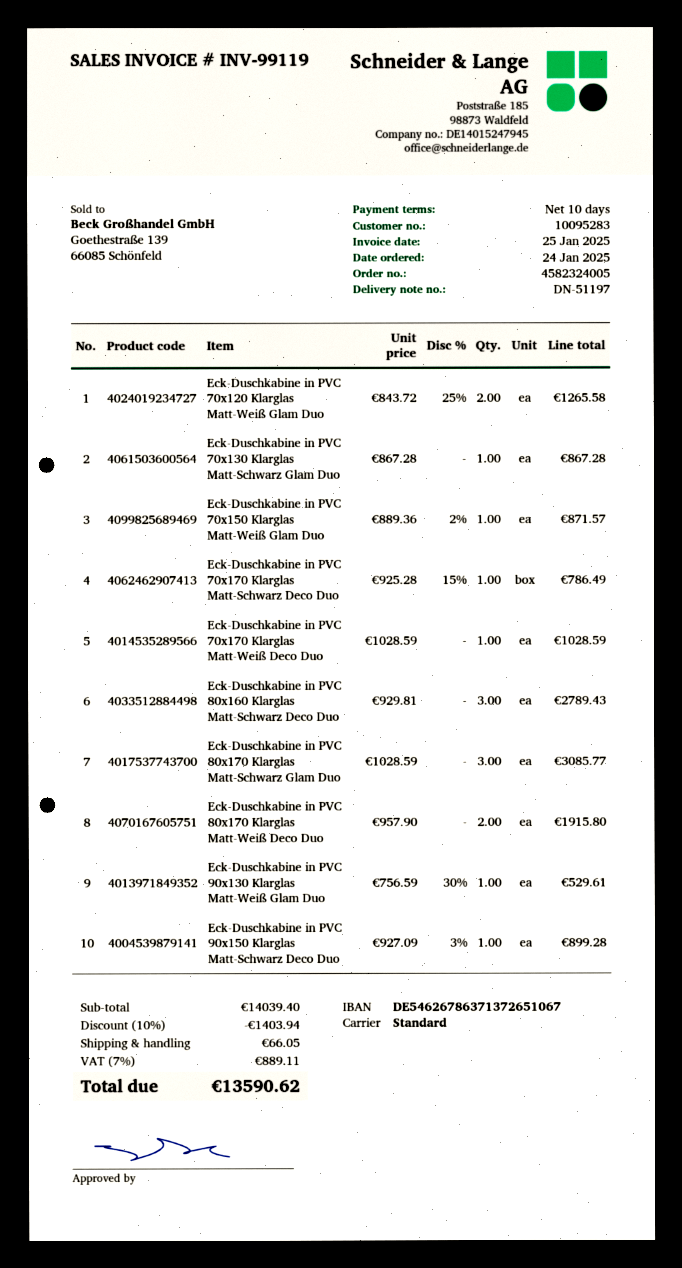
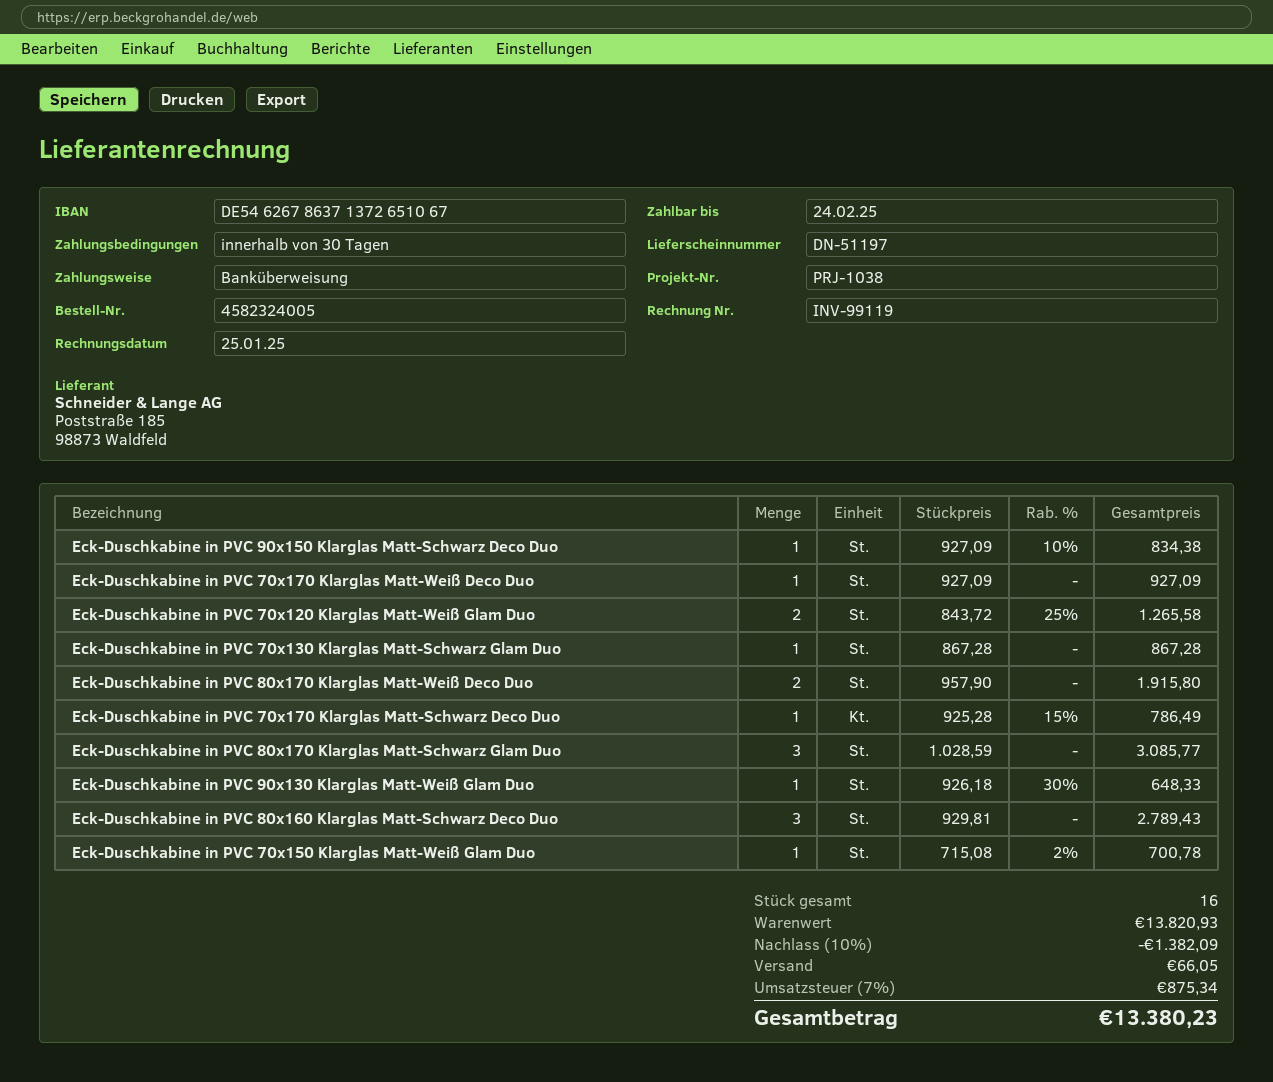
payment terms: 10 days -> 30 days
Eck-Duschkabine in PVC 70x150 Klarglas Matt-Weiß Glam Duo: 1 x 889.36 - 2% = 871.57 -> 1 x 715.08 - 2% = 700.78
Eck-Duschkabine in PVC 70x170 Klarglas Matt-Weiß Deco Duo: 1 x 1028.59 = 1028.59 -> 1 x 927.09 = 927.09
Eck-Duschkabine in PVC 90x130 Klarglas Matt-Weiß Glam Duo: 1 x 756.59 - 30% = 529.61 -> 1 x 926.18 - 30% = 648.33
Eck-Duschkabine in PVC 90x150 Klarglas Matt-Schwarz Deco Duo: 1 x 927.09 - 3% = 899.28 -> 1 x 927.09 - 10% = 834.38
subtotal: 14039.40 -> 13820.93
discount: 10% = 1403.94 -> 10% = 1382.09
tax: 7% = 889.11 -> 7% = 875.34
total: 13590.62 -> 13380.23

